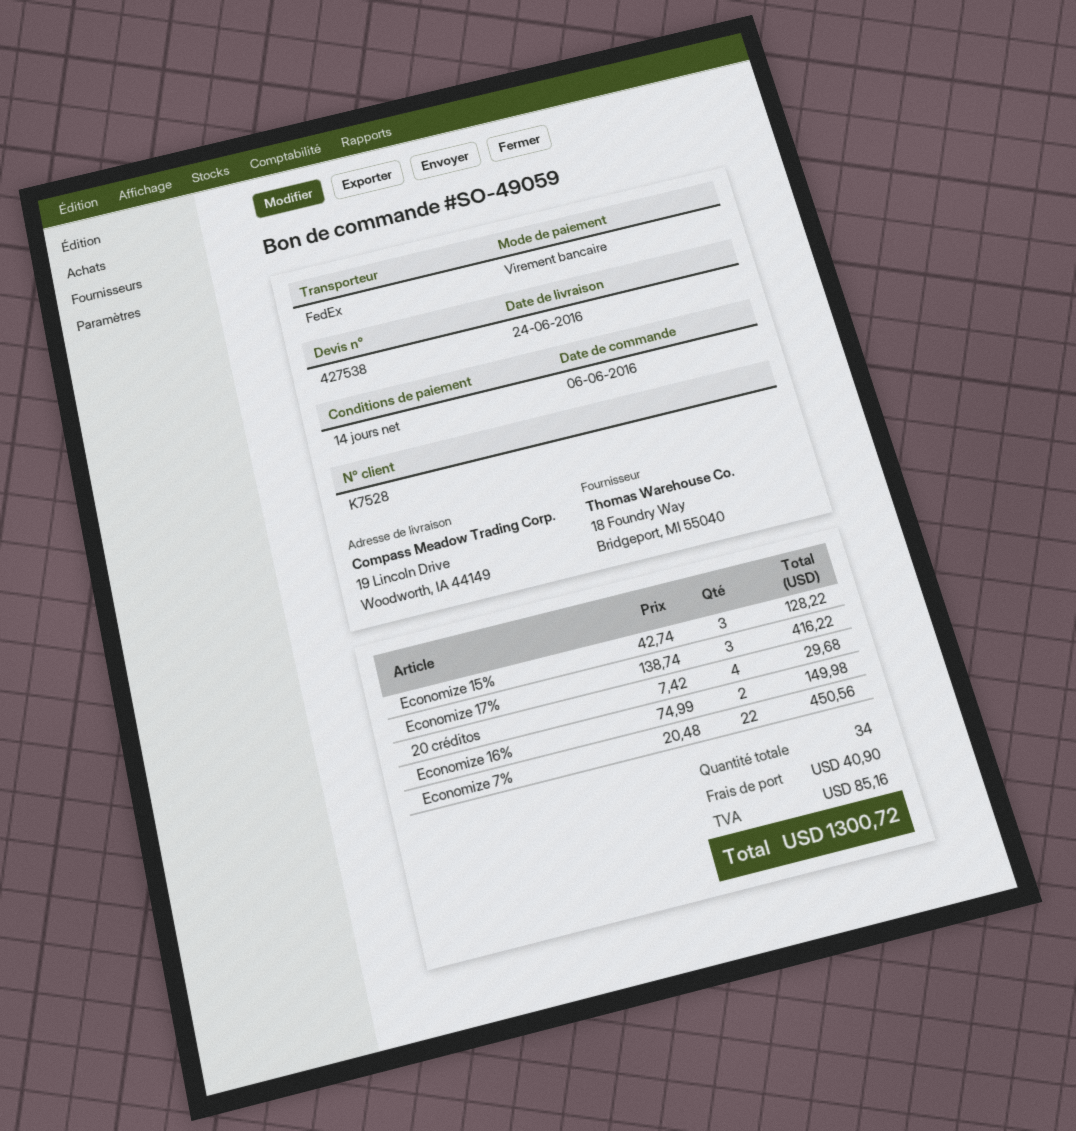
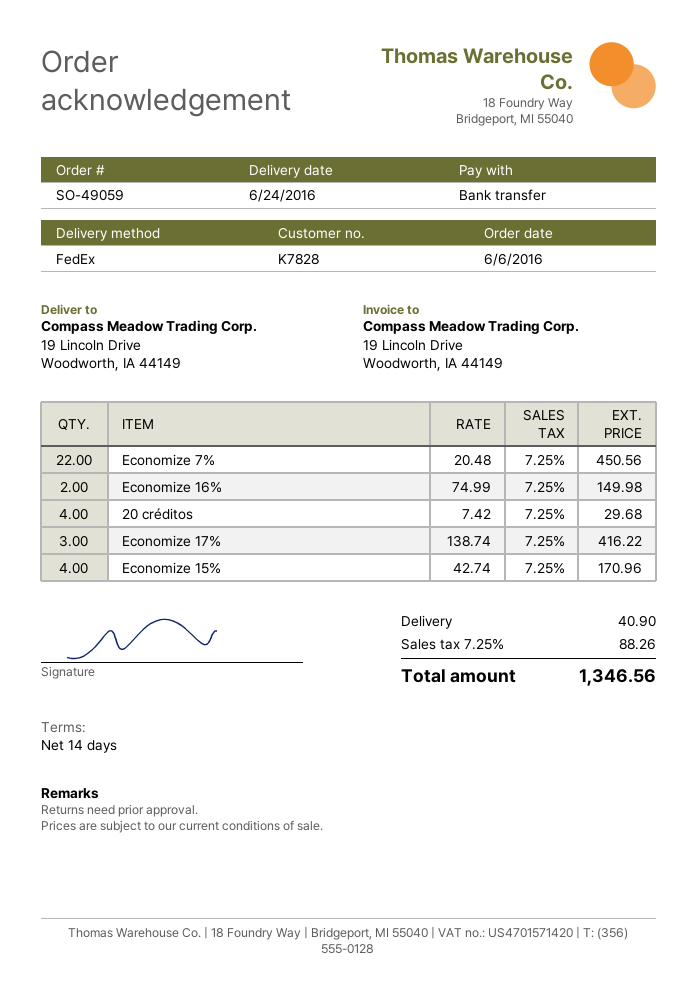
customer number: K7528 -> K7828
Economize 15%: 3 x 42.74 = 128.22 -> 4 x 42.74 = 170.96
tax: 85.16 -> 88.26
total: 1300.72 -> 1346.56

